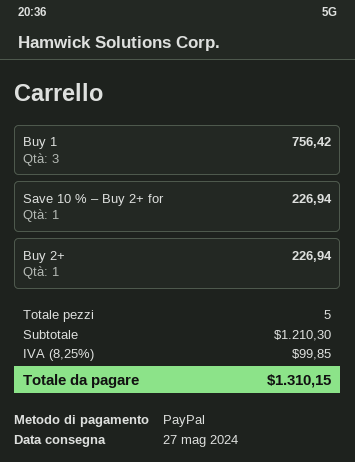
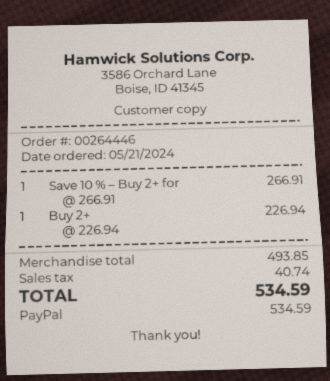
Buy 1: 3 for 756.42 -> none
Save 10 % – Buy 2+ for: 1 for 226.94 -> 1 for 266.91
subtotal: 1210.30 -> 493.85
tax: 99.85 -> 40.74
total: 1310.15 -> 534.59

